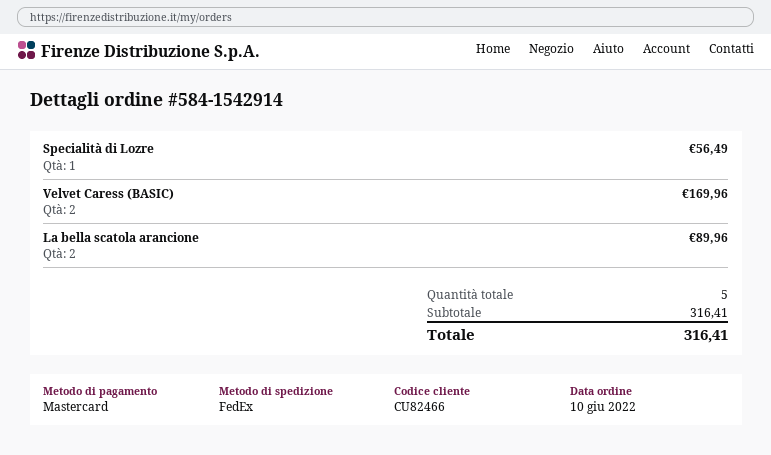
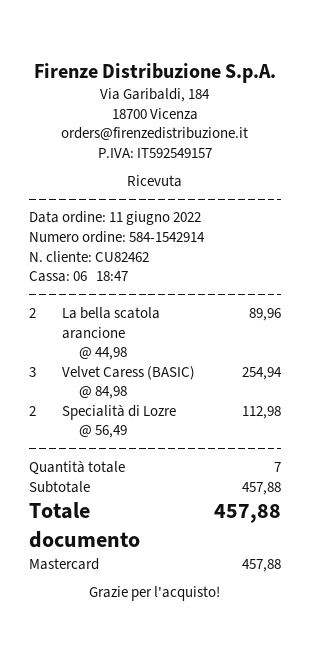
order date: 2022-06-10 -> 2022-06-11
customer number: CU82466 -> CU82462
Specialità di Lozre: 1 for 56.49 -> 2 for 112.98
Velvet Caress (BASIC): 2 for 169.96 -> 3 for 254.94
total quantity: 5 -> 7
subtotal: 316.41 -> 457.88
total: 316.41 -> 457.88

